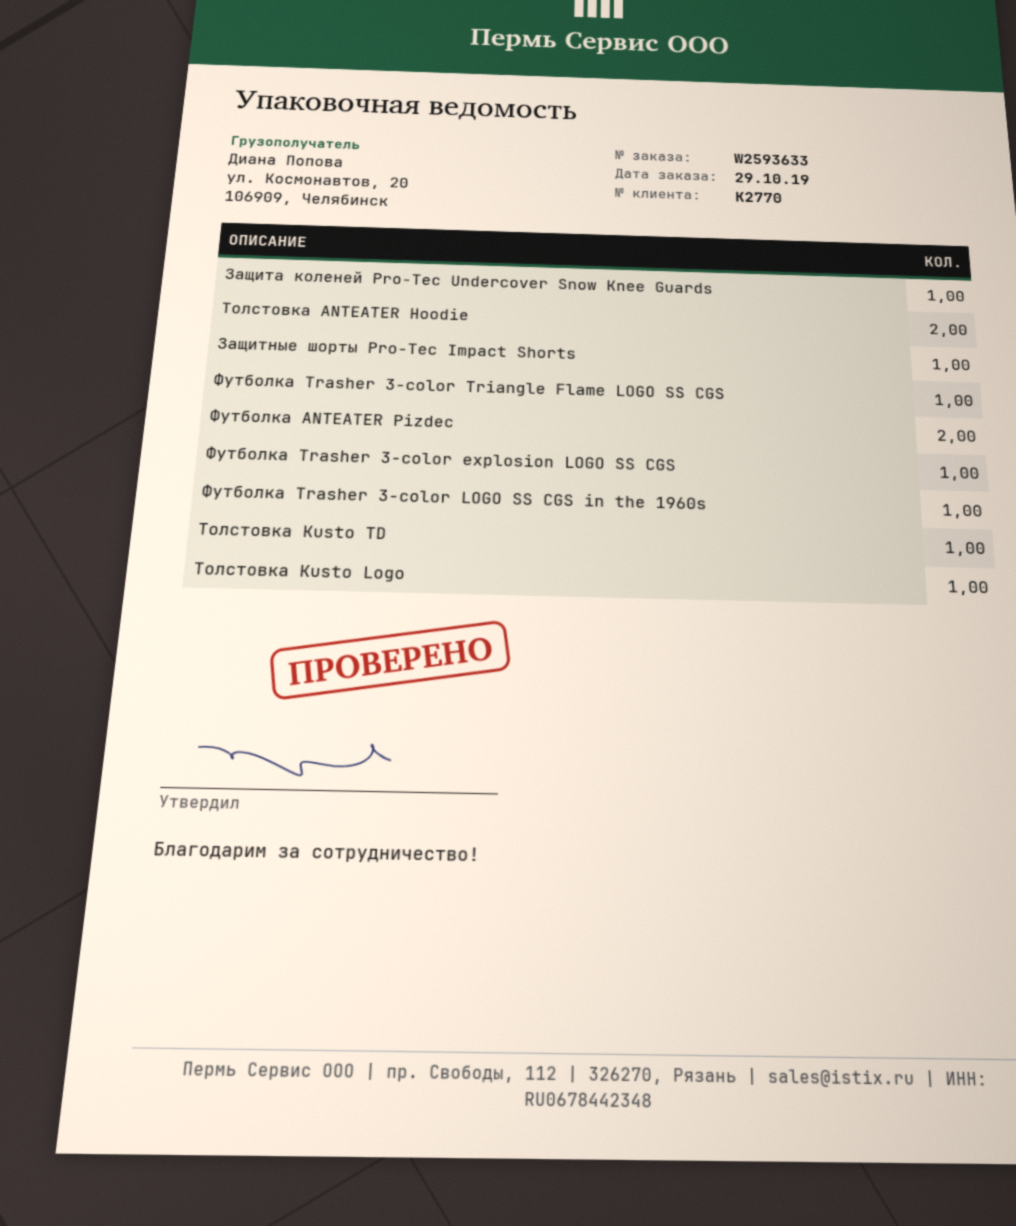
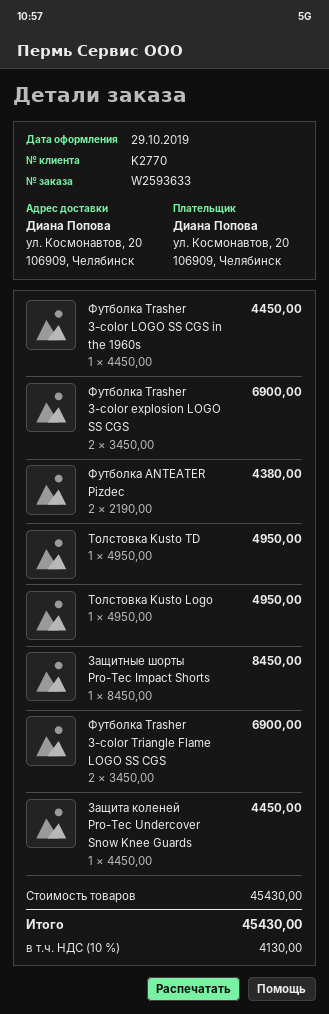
Толстовка ANTEATER Hoodie: 2 -> none
Футболка Trasher 3-color Triangle Flame LOGO SS CGS: 1 -> 2
Футболка Trasher 3-color explosion LOGO SS CGS: 1 -> 2

